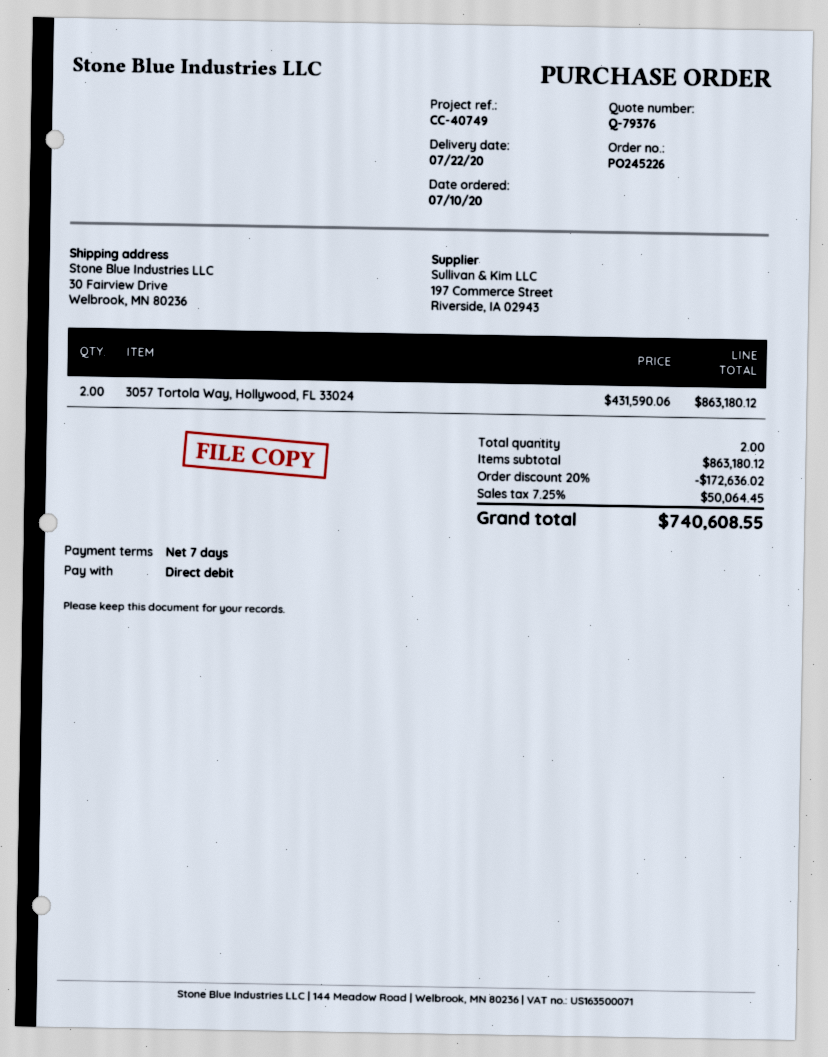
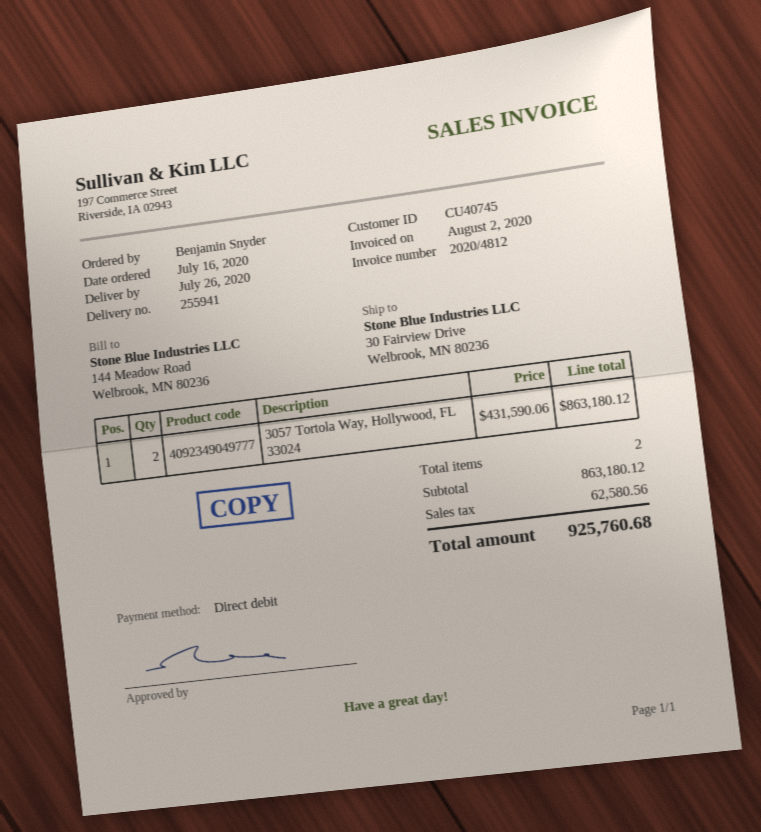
order date: 2020-07-10 -> 2020-07-16
delivery date: 2020-07-22 -> 2020-07-26
discount: 20% = 172636.02 -> none
tax: 50064.45 -> 62580.56
total: 740608.55 -> 925760.68

